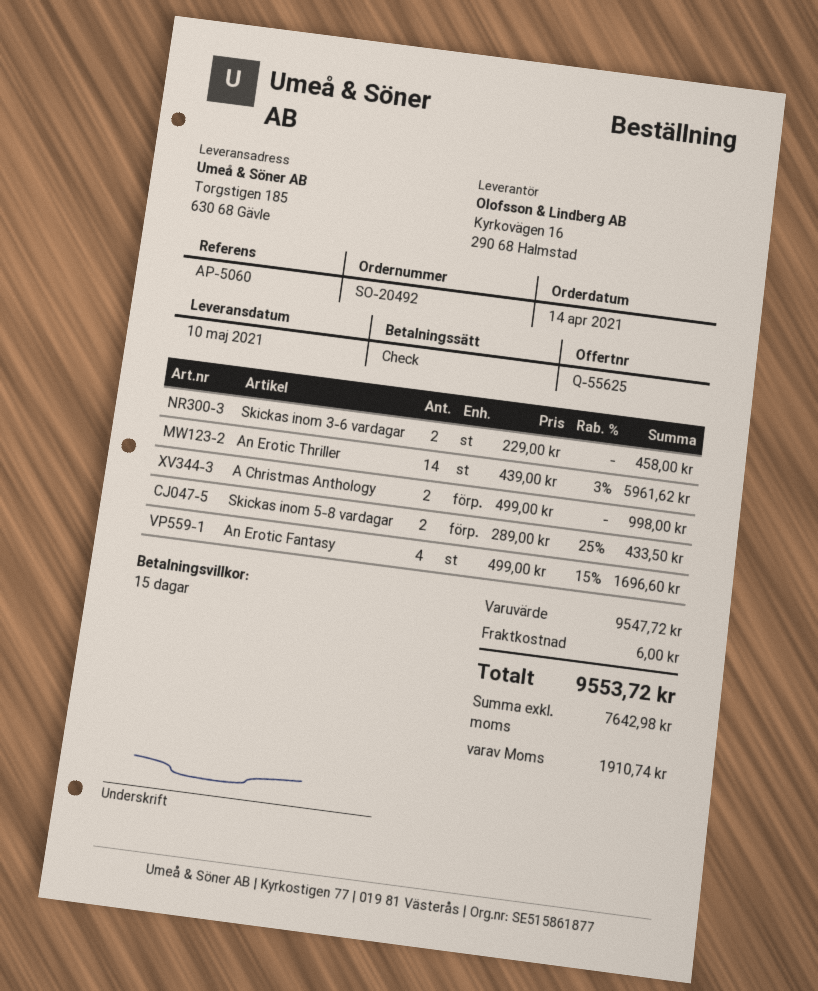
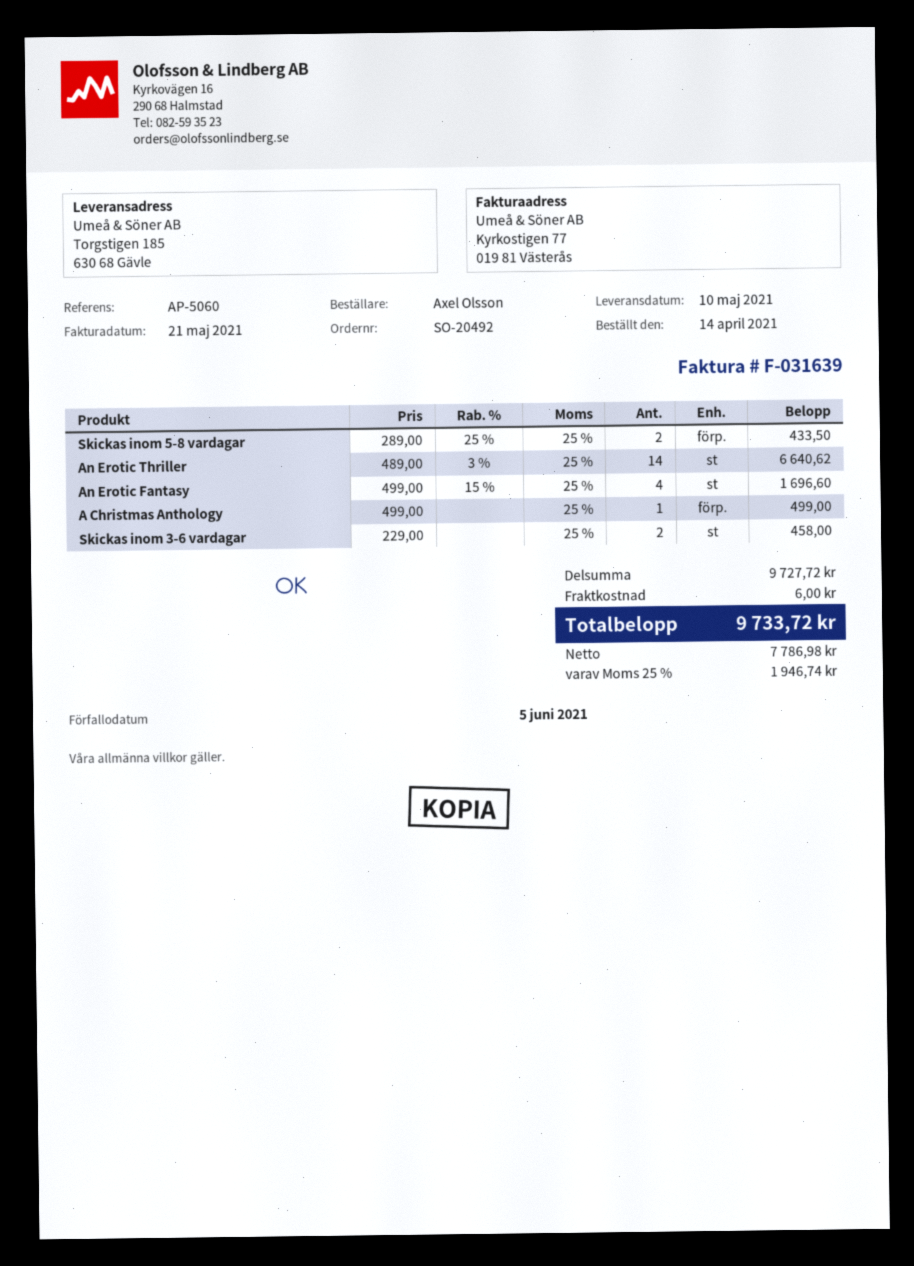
An Erotic Thriller: 14 x 439.00 - 3% = 5961.62 -> 14 x 489.00 - 3% = 6640.62
A Christmas Anthology: 2 x 499.00 = 998.00 -> 1 x 499.00 = 499.00
subtotal: 9547.72 -> 9727.72
net: 7642.98 -> 7786.98
tax: 1910.74 -> 1946.74
total: 9553.72 -> 9733.72

